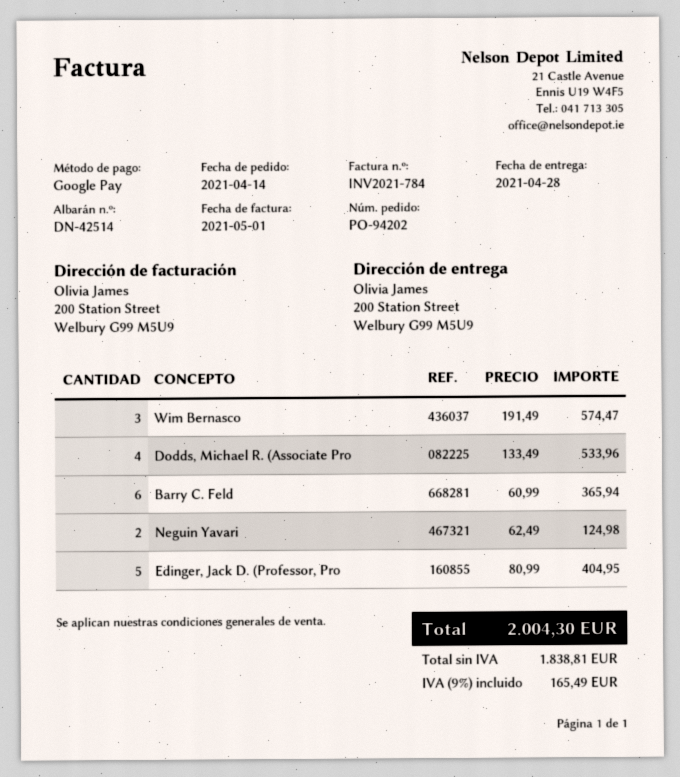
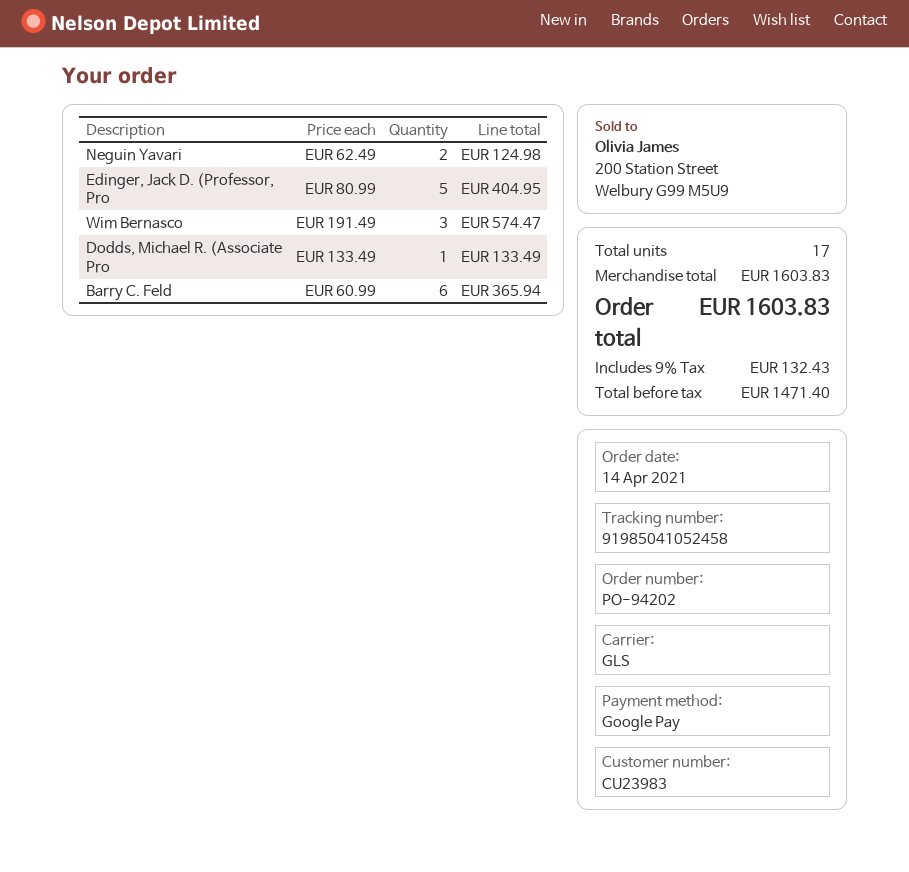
Dodds, Michael R. (Associate Pro: 4 x 133.49 = 533.96 -> 1 x 133.49 = 133.49
net: 1838.81 -> 1471.40
tax: 9% = 165.49 -> 9% = 132.43
total: 2004.30 -> 1603.83

